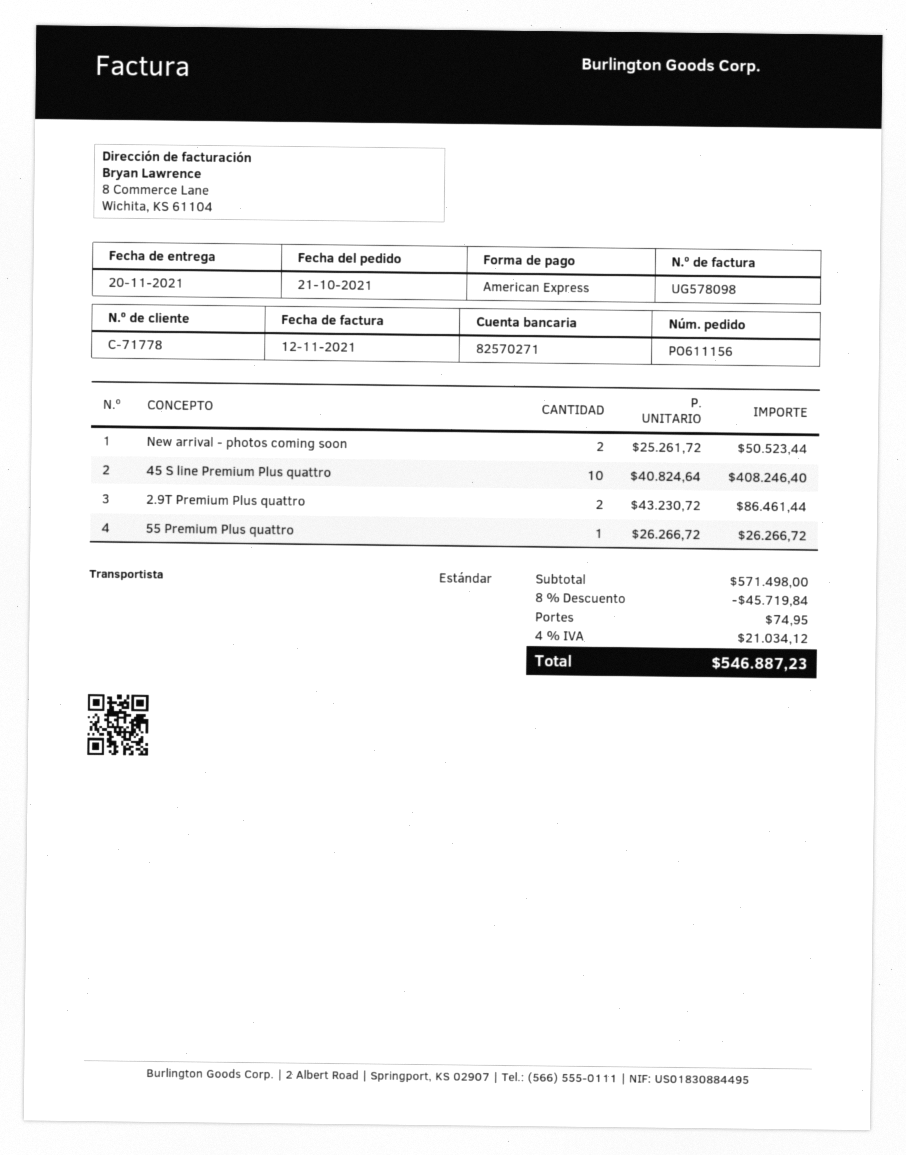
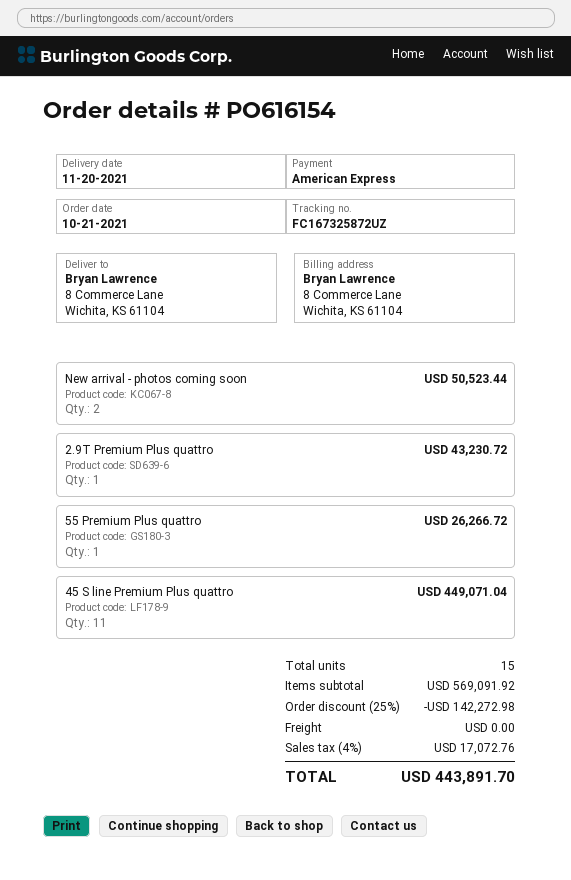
order number: PO611156 -> PO616154
45 S line Premium Plus quattro: 10 for 408246.40 -> 11 for 449071.04
2.9T Premium Plus quattro: 2 for 86461.44 -> 1 for 43230.72
subtotal: 571498.00 -> 569091.92
discount: 8% = 45719.84 -> 25% = 142272.98
shipping: 74.95 -> 0.00
tax: 4% = 21034.12 -> 4% = 17072.76
total: 546887.23 -> 443891.70

